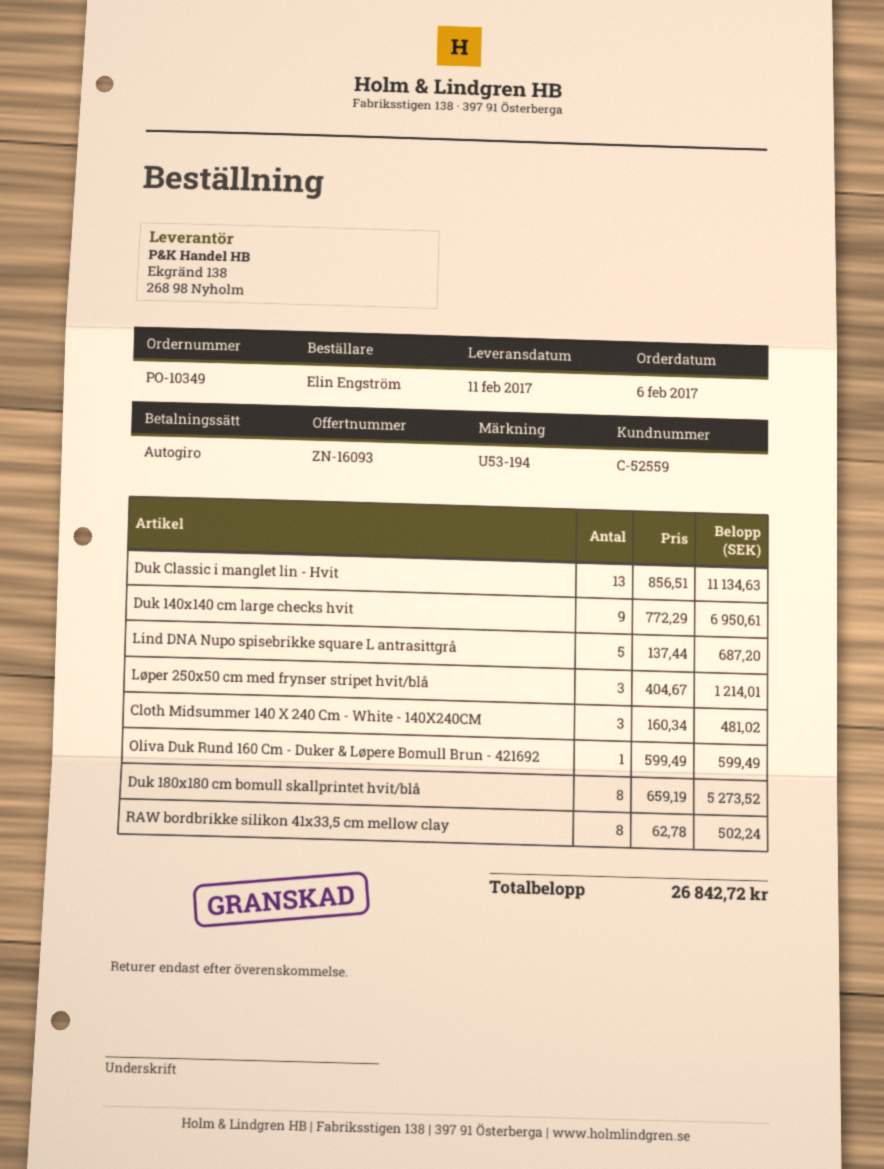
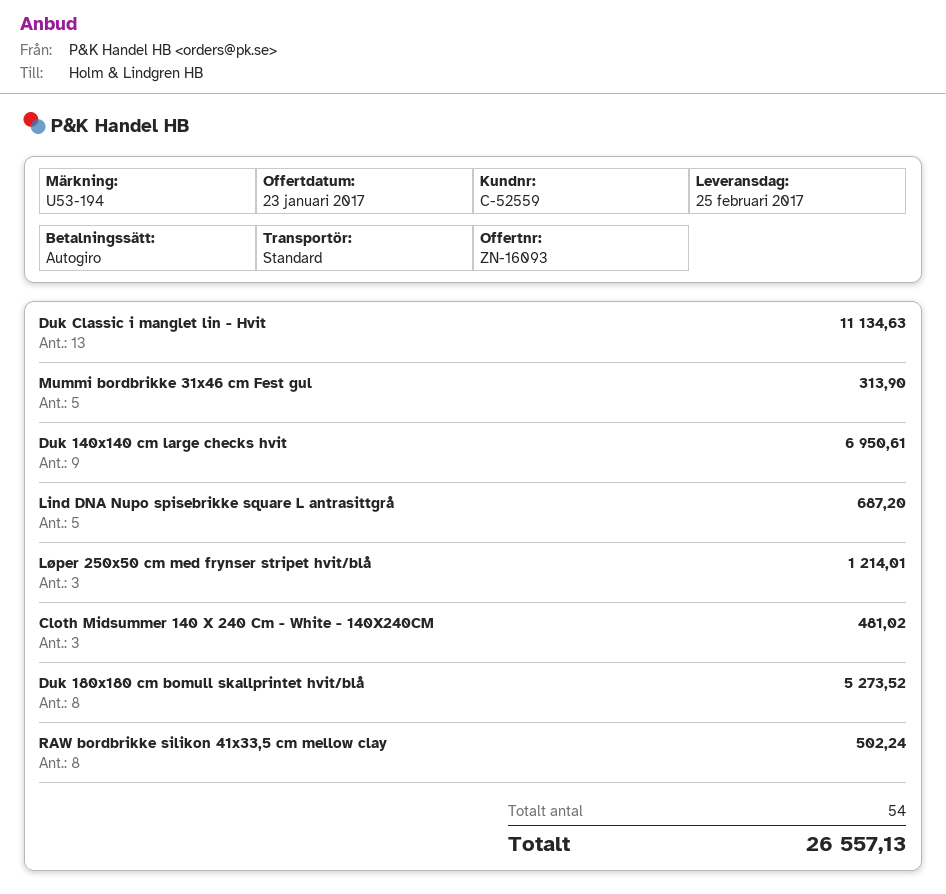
delivery date: 2017-02-11 -> 2017-02-25
Oliva Duk Rund 160 Cm - Duker & Løpere Bomull Brun - 421692: 1 for 599.49 -> none
Mummi bordbrikke 31x46 cm Fest gul: none -> 5 for 313.90
total: 26842.72 -> 26557.13

